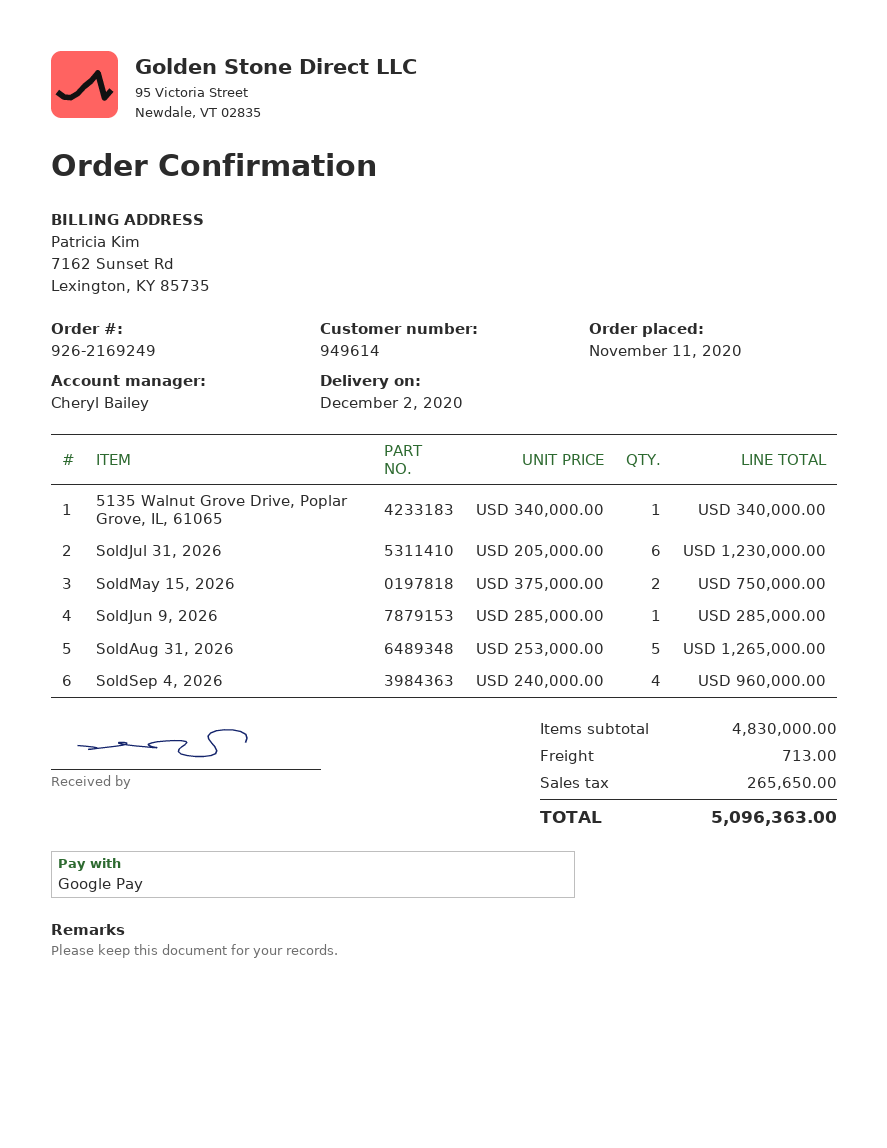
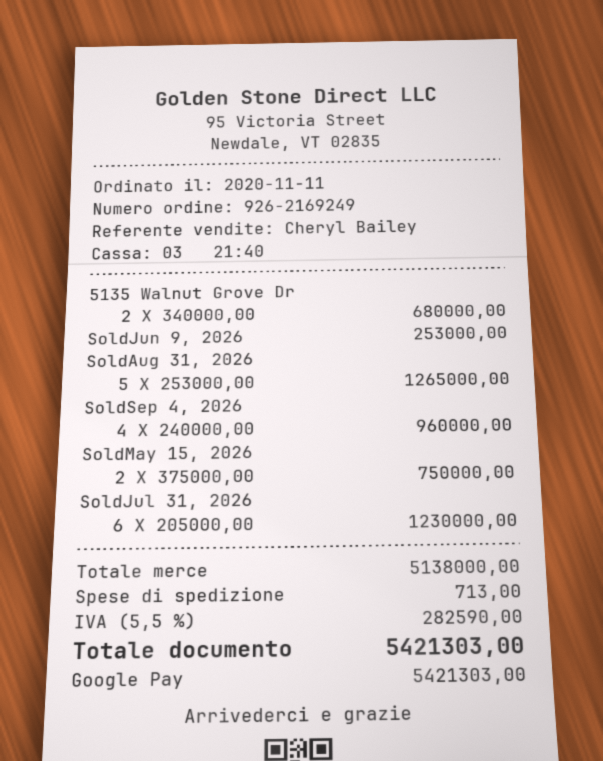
5135 Walnut Grove Drive, Poplar Grove, IL, 61065: 1 x 340000.00 = 340000.00 -> 2 x 340000.00 = 680000.00
SoldJun 9, 2026: 1 x 285000.00 = 285000.00 -> 1 x 253000.00 = 253000.00
subtotal: 4830000.00 -> 5138000.00
tax: 265650.00 -> 282590.00
total: 5096363.00 -> 5421303.00

